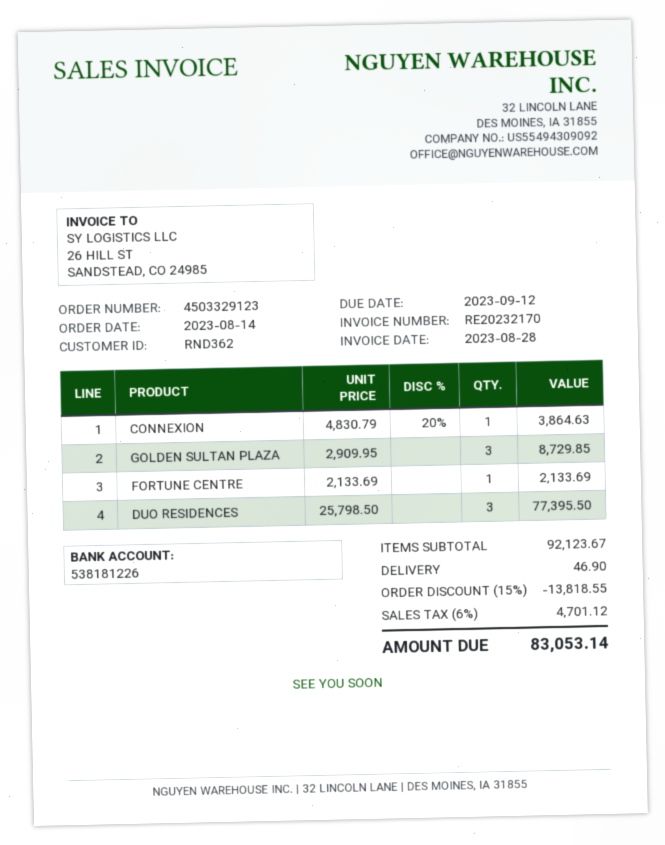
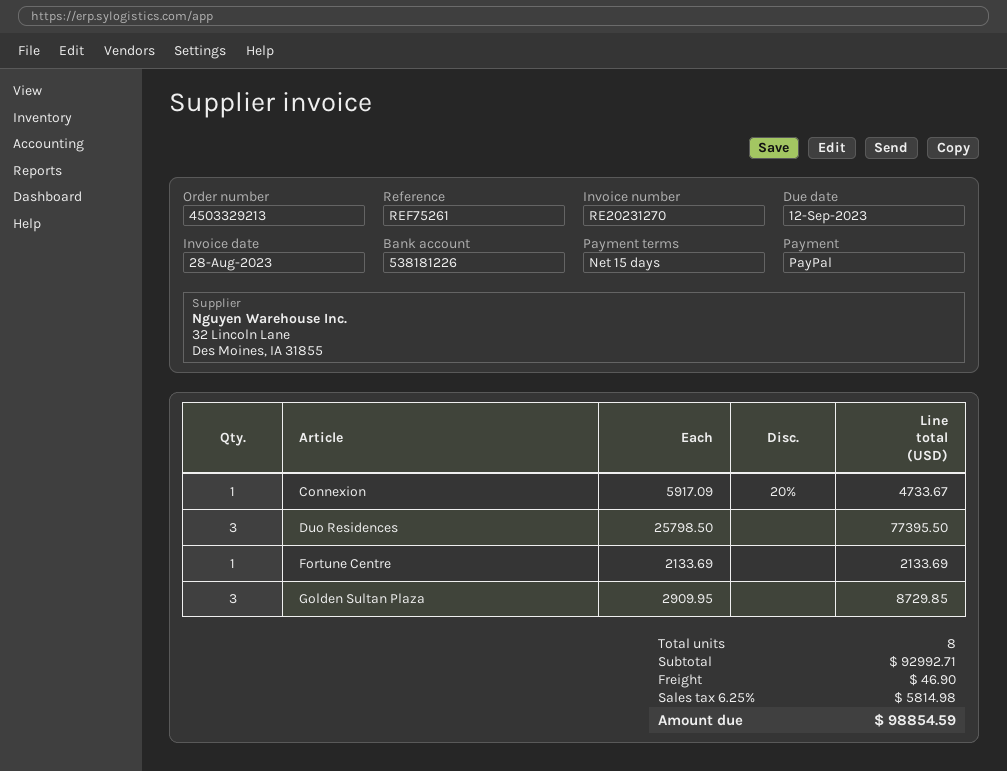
order number: 4503329123 -> 4503329213
invoice number: RE20232170 -> RE20231270
CONNEXION: 1 x 4830.79 - 20% = 3864.63 -> 1 x 5917.09 - 20% = 4733.67
subtotal: 92123.67 -> 92992.71
discount: 15% = 13818.55 -> none
tax: 6% = 4701.12 -> 6.25% = 5814.98
total: 83053.14 -> 98854.59

